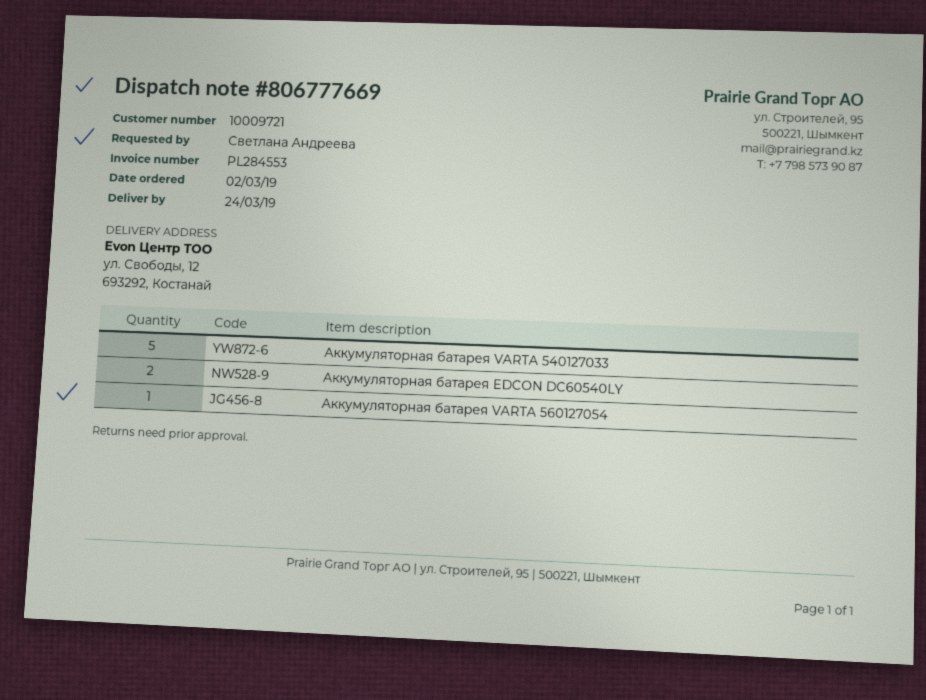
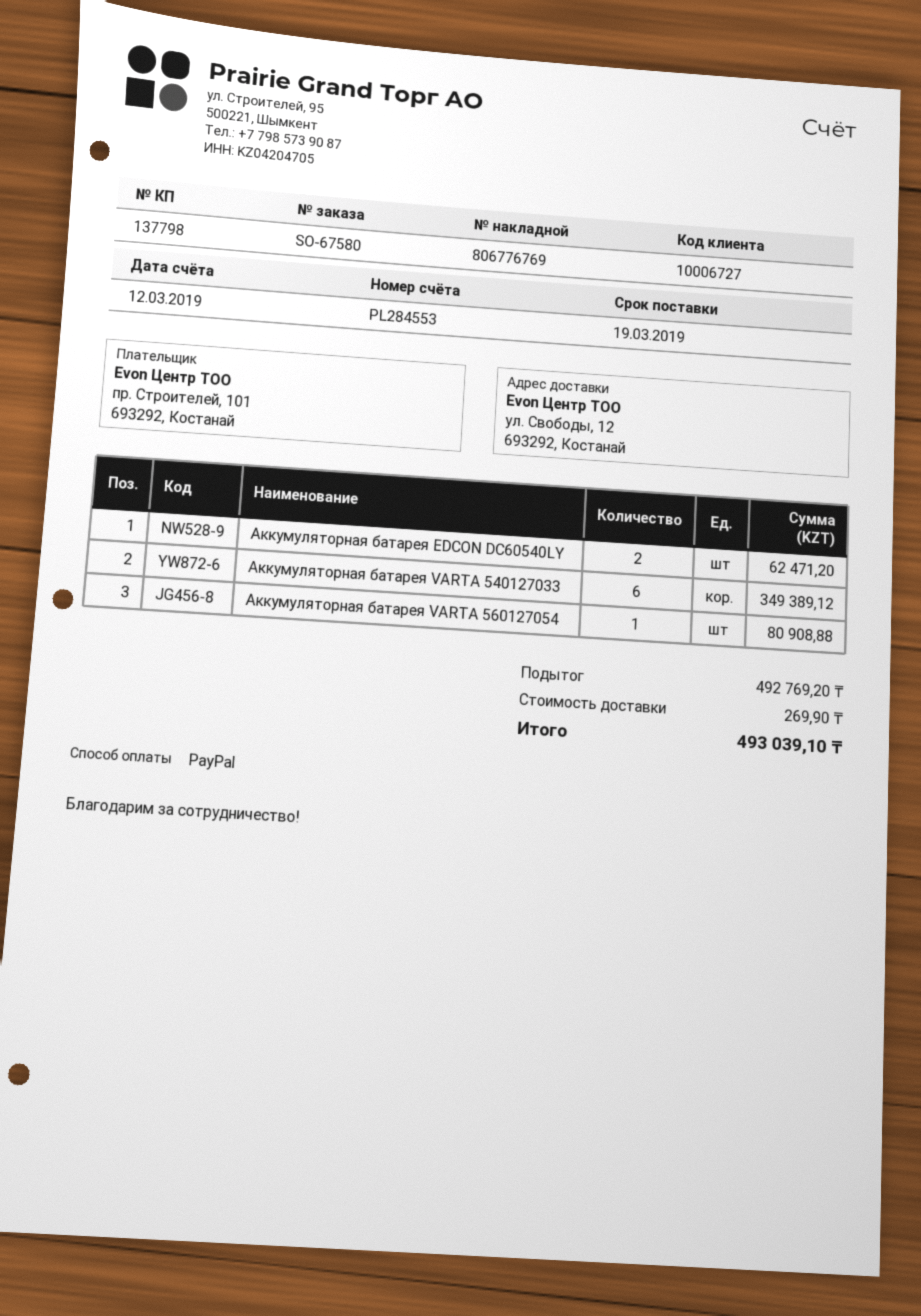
delivery note number: 806777669 -> 806776769
delivery date: 2019-03-24 -> 2019-03-19
customer number: 10009721 -> 10006727
Аккумуляторная батарея VARTA 540127033: 5 -> 6

